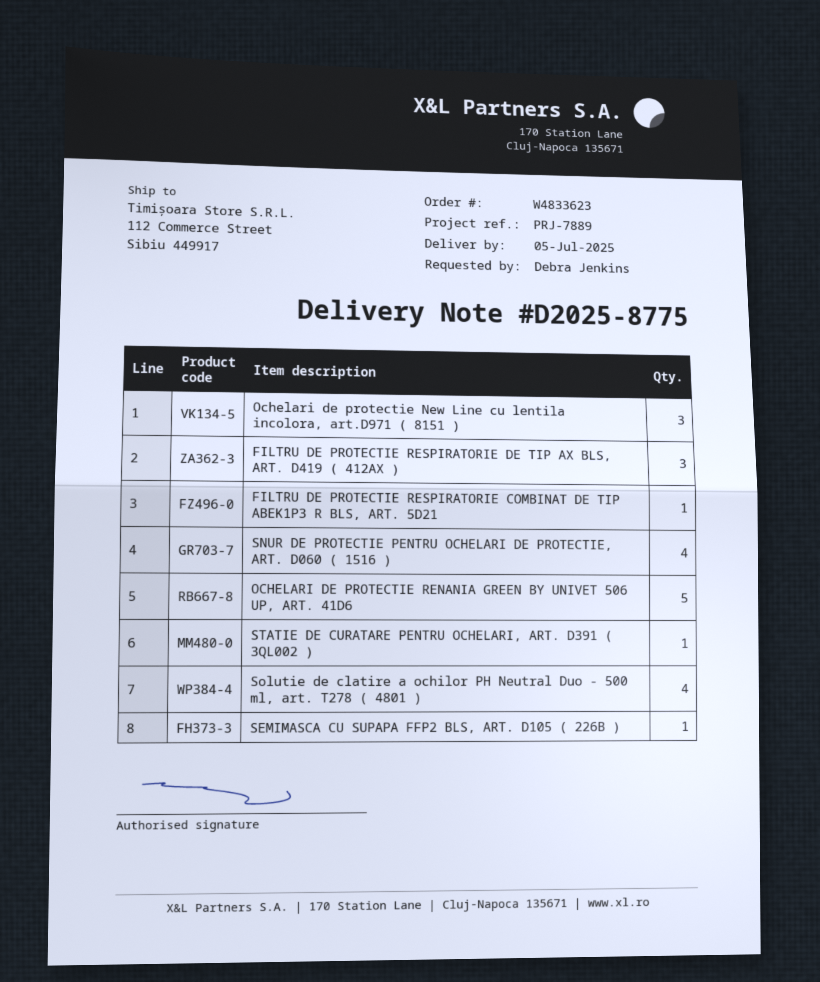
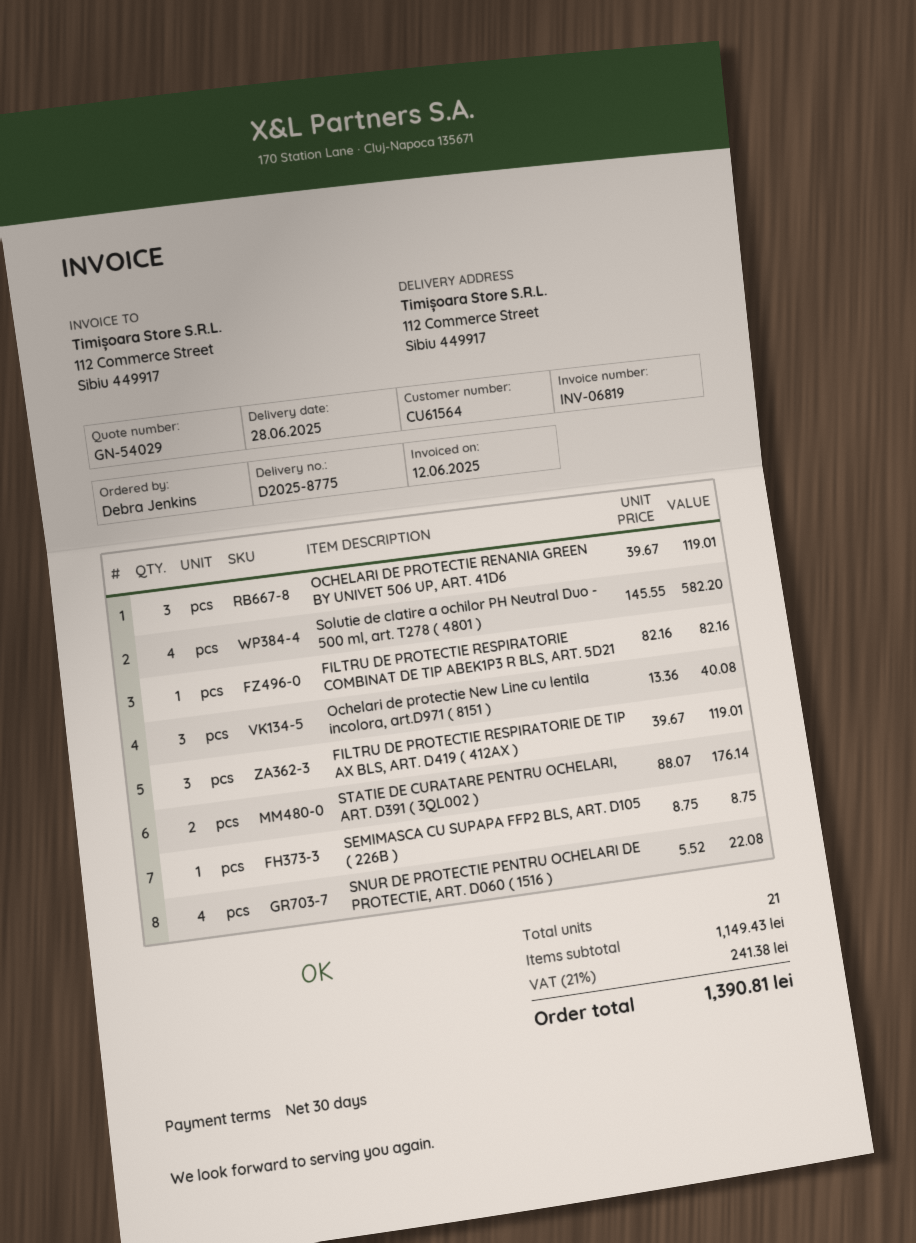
delivery date: 2025-07-05 -> 2025-06-28
OCHELARI DE PROTECTIE RENANIA GREEN BY UNIVET 506 UP, ART. 41D6: 5 -> 3
STATIE DE CURATARE PENTRU OCHELARI, ART. D391 ( 3QL002 ): 1 -> 2

